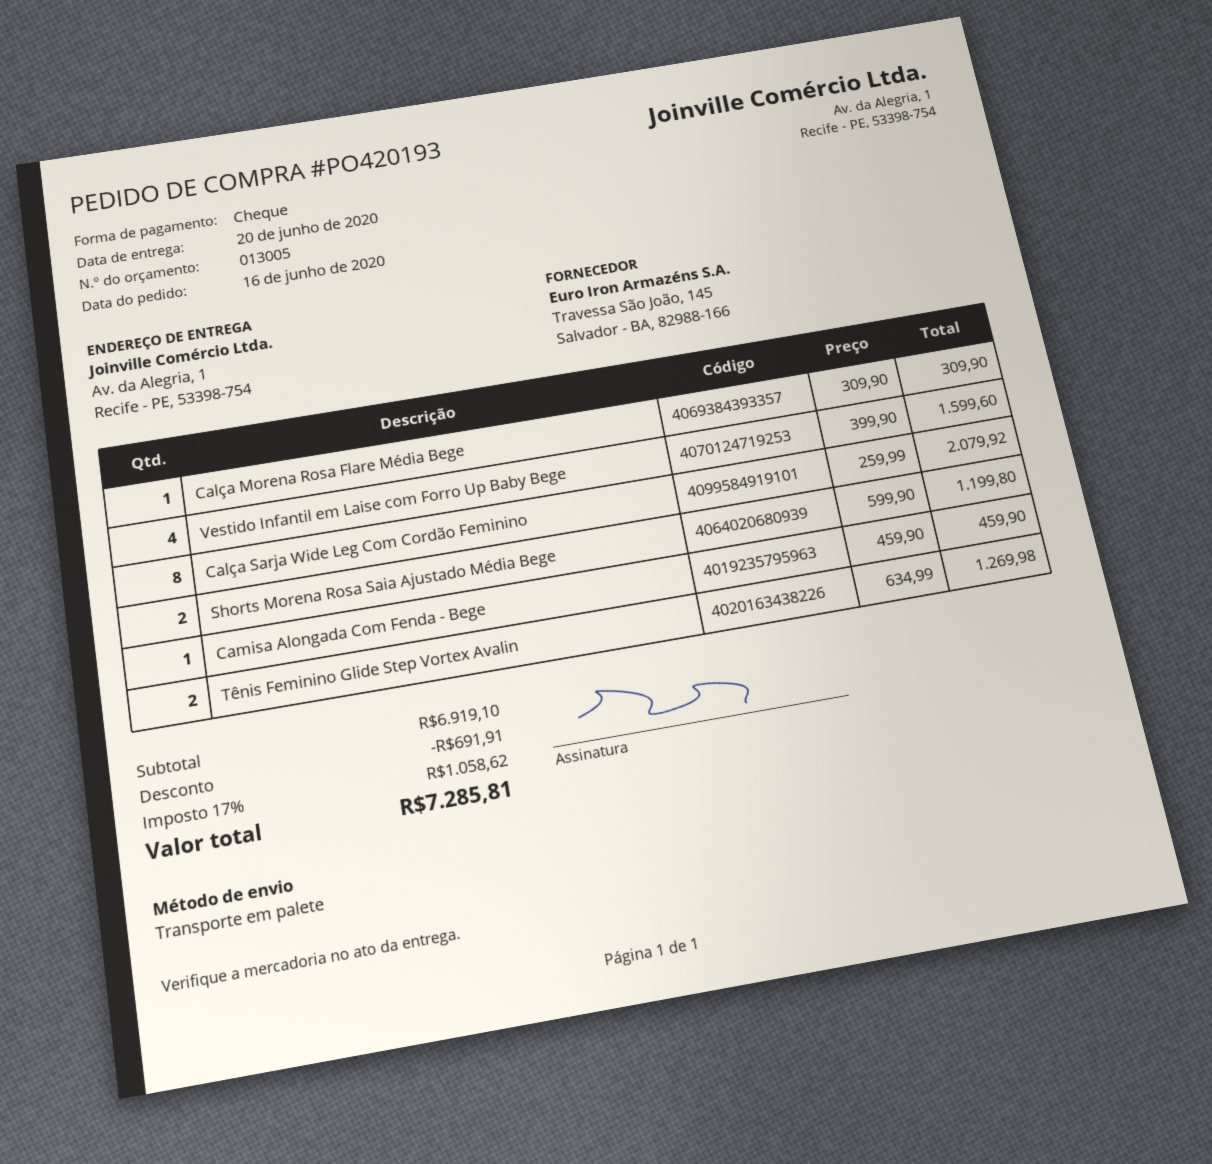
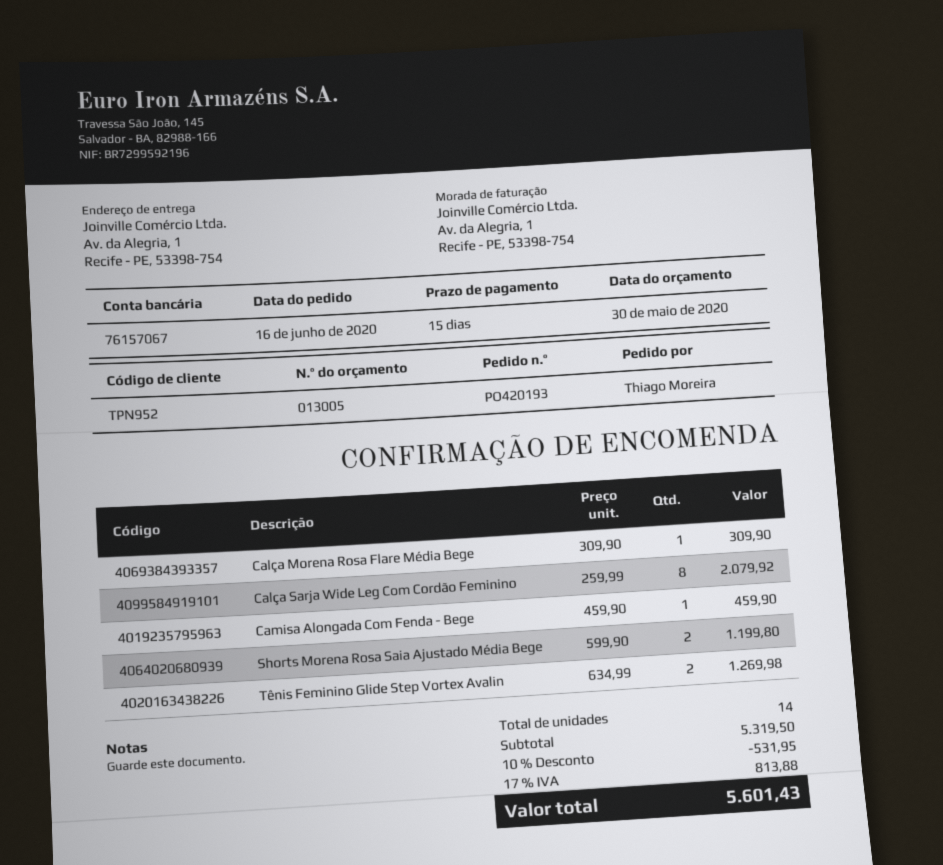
Vestido Infantil em Laise com Forro Up Baby Bege: 4 x 399.90 = 1599.60 -> none
subtotal: 6919.10 -> 5319.50
discount: 691.91 -> 531.95
tax: 17% = 1058.62 -> 17% = 813.88
total: 7285.81 -> 5601.43

